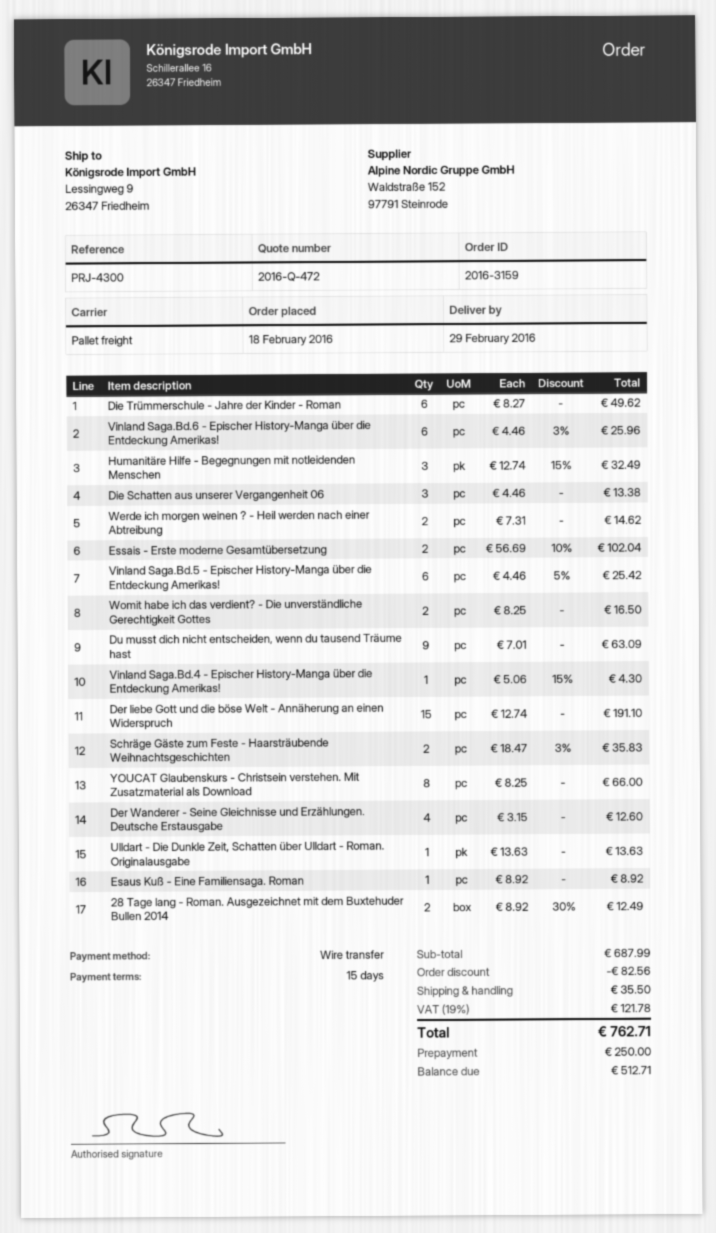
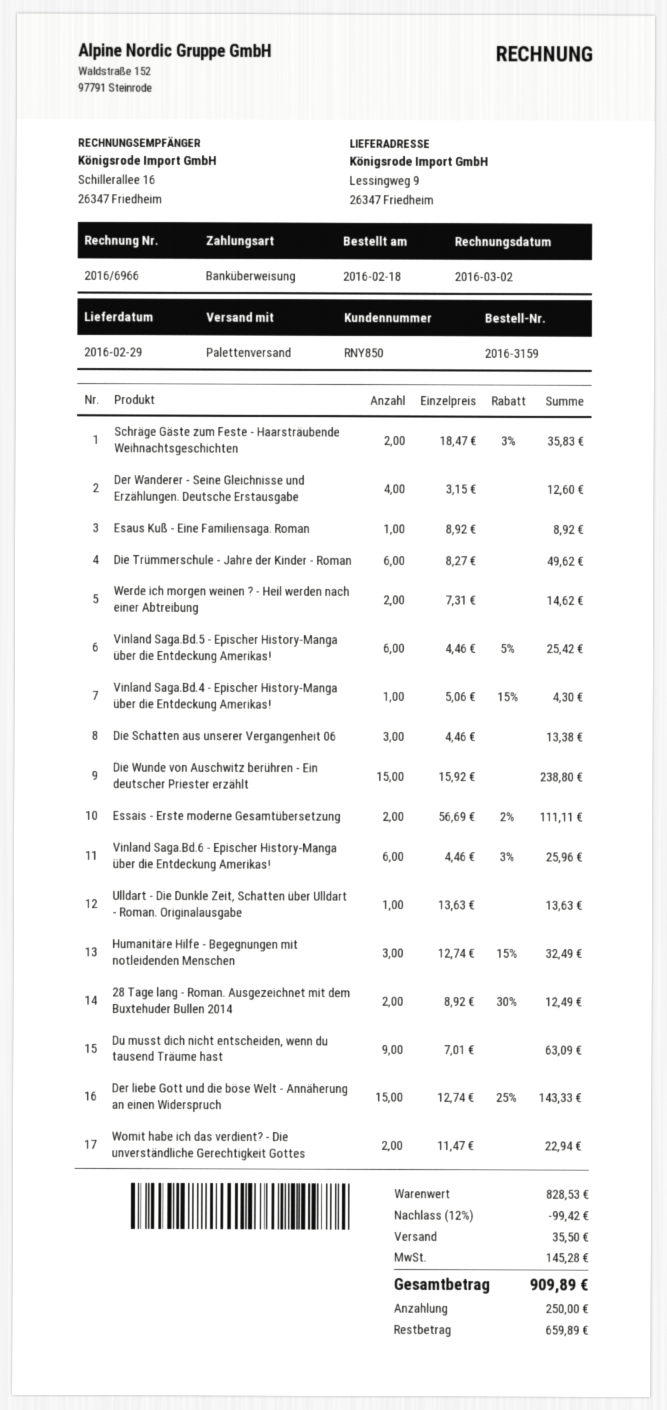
Essais - Erste moderne Gesamtübersetzung: 2 x 56.69 - 10% = 102.04 -> 2 x 56.69 - 2% = 111.11
Womit habe ich das verdient? - Die unverständliche Gerechtigkeit Gottes: 2 x 8.25 = 16.50 -> 2 x 11.47 = 22.94
Der liebe Gott und die böse Welt - Annäherung an einen Widerspruch: 15 x 12.74 = 191.10 -> 15 x 12.74 - 25% = 143.33
YOUCAT Glaubenskurs - Christsein verstehen. Mit Zusatzmaterial als Download: 8 x 8.25 = 66.00 -> none
Die Wunde von Auschwitz berühren - Ein deutscher Priester erzählt: none -> 15 x 15.92 = 238.80
subtotal: 687.99 -> 828.53
discount: 82.56 -> 99.42
tax: 121.78 -> 145.28
total: 762.71 -> 909.89
balance: 512.71 -> 659.89

